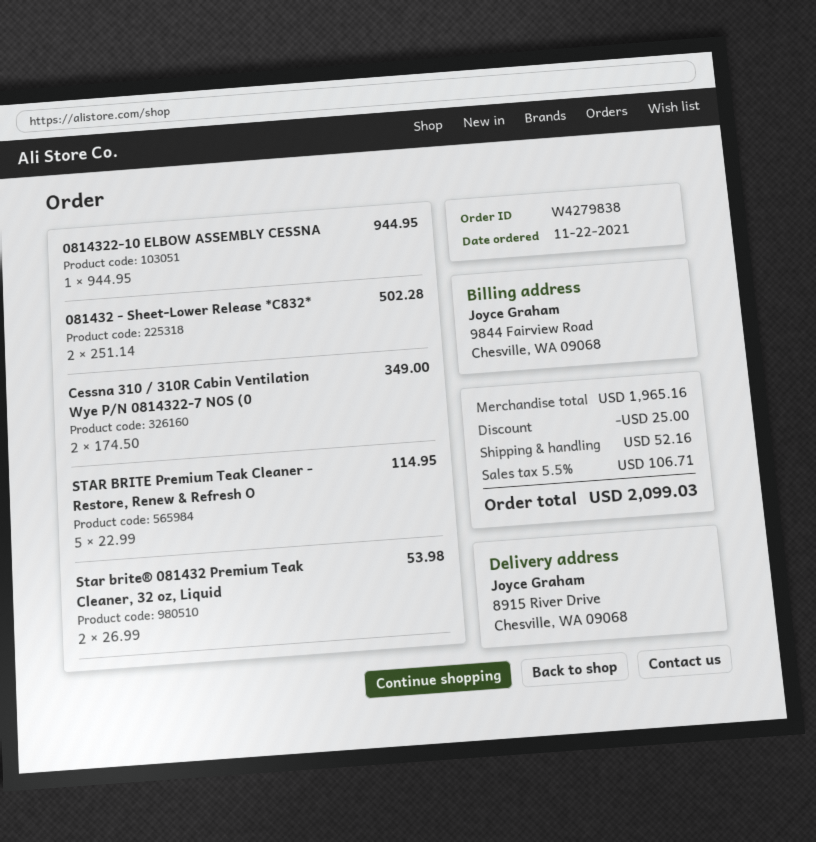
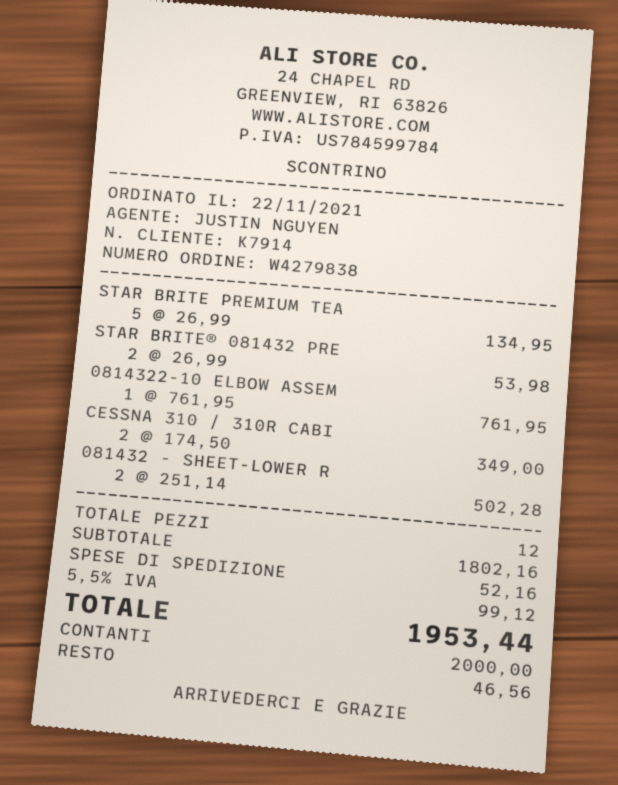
0814322-10 ELBOW ASSEMBLY CESSNA: 1 x 944.95 = 944.95 -> 1 x 761.95 = 761.95
STAR BRITE Premium Teak Cleaner - Restore, Renew & Refresh O: 5 x 22.99 = 114.95 -> 5 x 26.99 = 134.95
subtotal: 1965.16 -> 1802.16
discount: 25.00 -> none
tax: 5.5% = 106.71 -> 5.5% = 99.12
total: 2099.03 -> 1953.44

